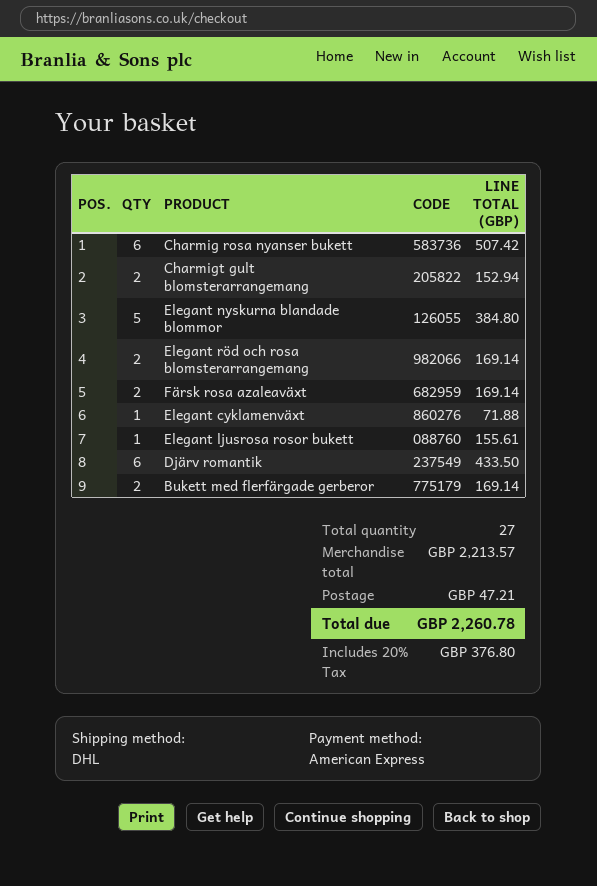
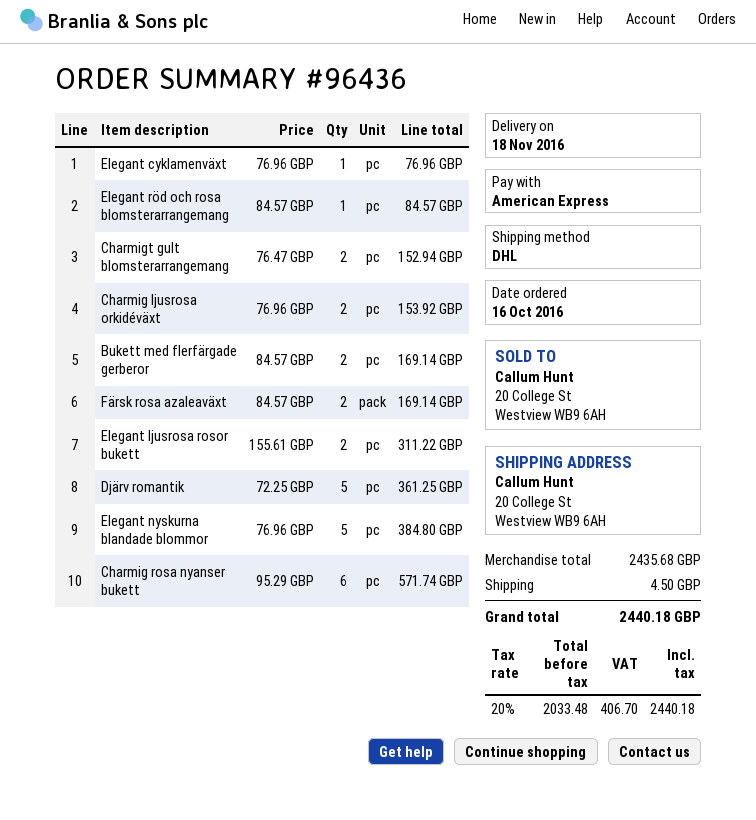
Charmig rosa nyanser bukett: 6 for 507.42 -> 6 for 571.74
Elegant röd och rosa blomsterarrangemang: 2 for 169.14 -> 1 for 84.57
Elegant cyklamenväxt: 1 for 71.88 -> 1 for 76.96
Elegant ljusrosa rosor bukett: 1 for 155.61 -> 2 for 311.22
Djärv romantik: 6 for 433.50 -> 5 for 361.25
Charmig ljusrosa orkidéväxt: none -> 2 for 153.92
subtotal: 2213.57 -> 2435.68
shipping: 47.21 -> 4.50
tax: 20% = 376.80 -> 20% = 406.70
total: 2260.78 -> 2440.18

